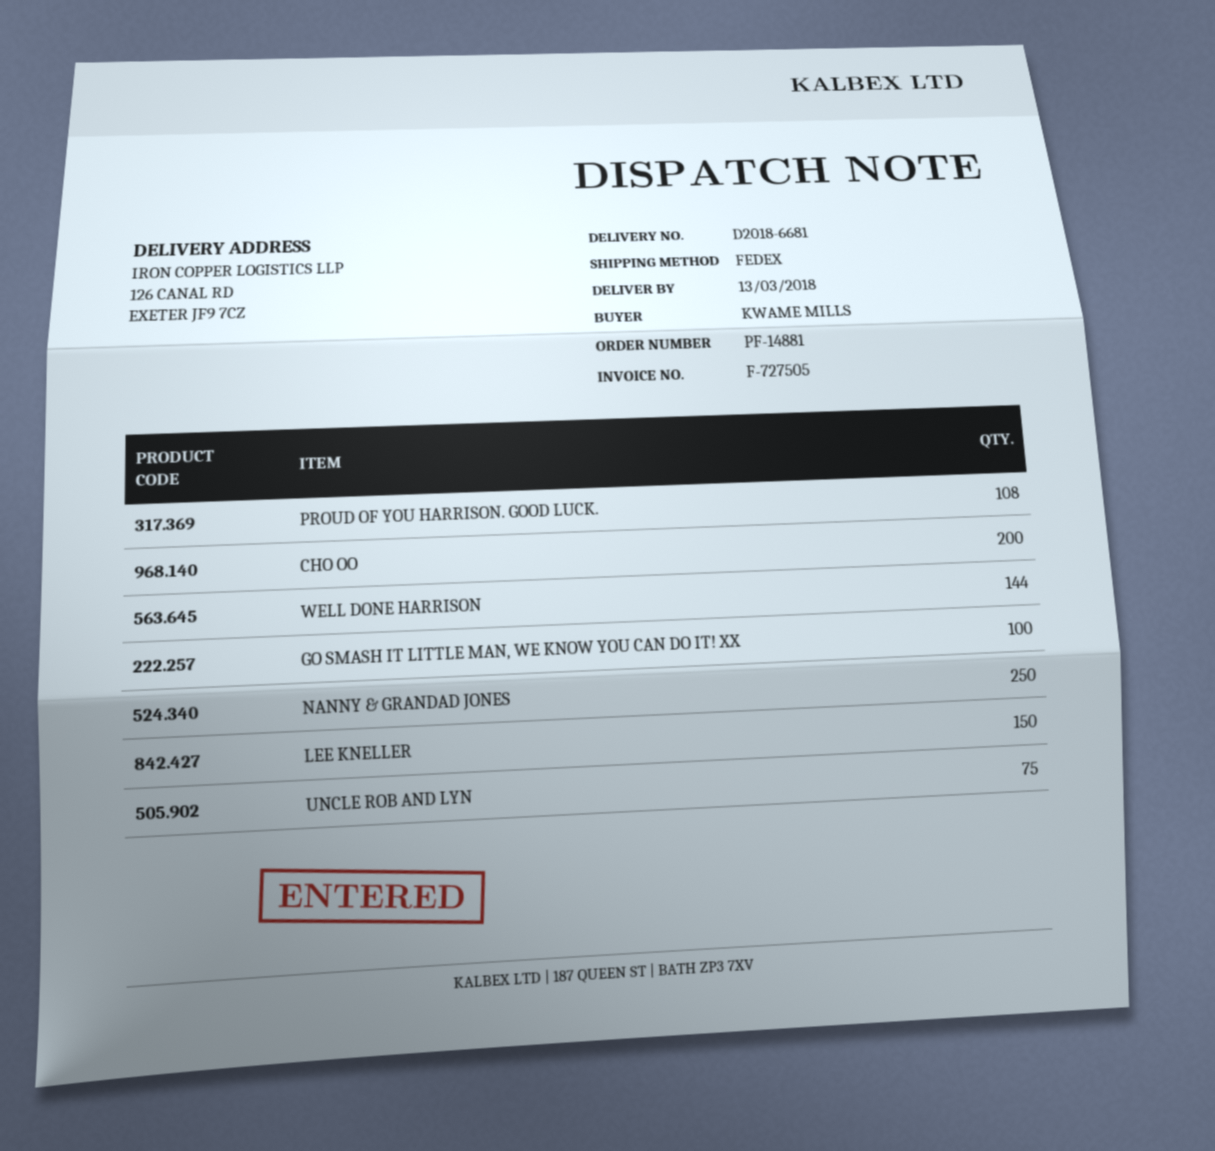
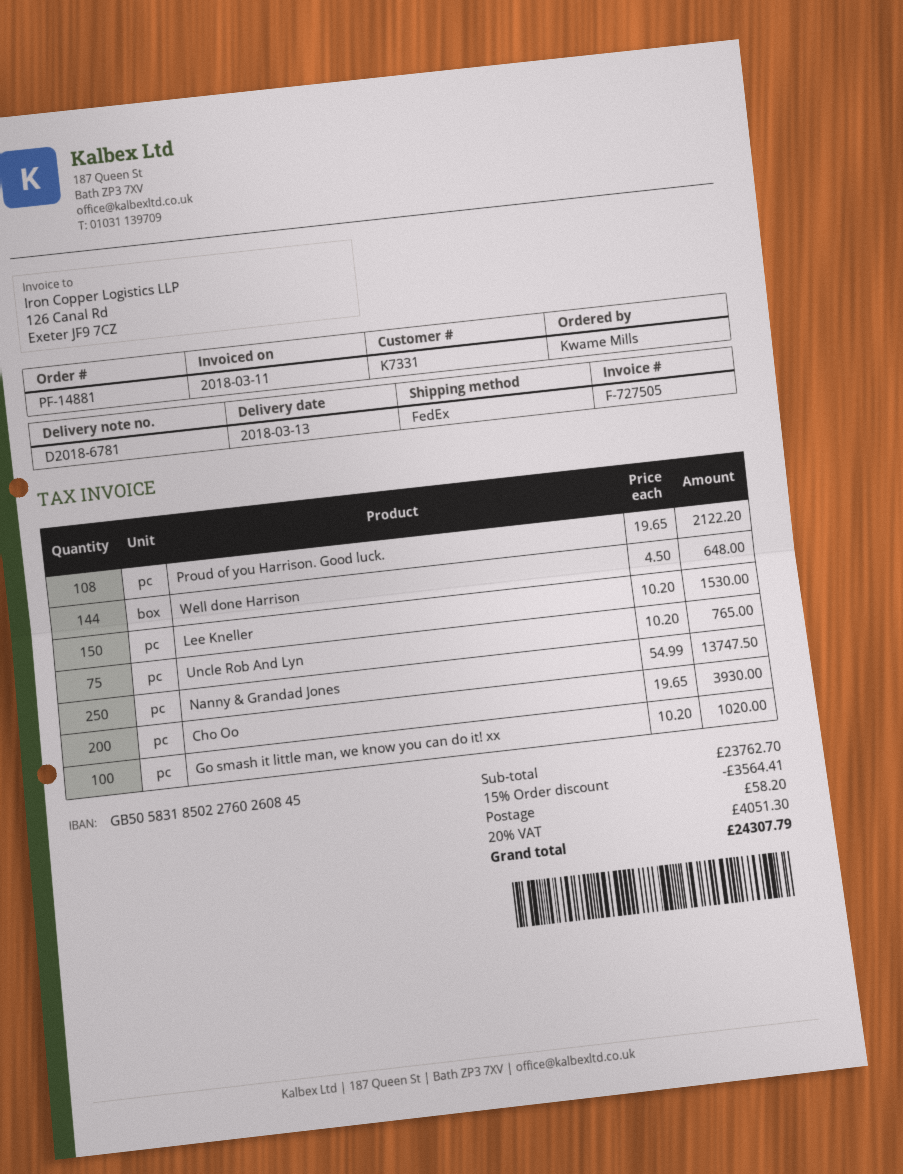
delivery note number: D2018-6681 -> D2018-6781

